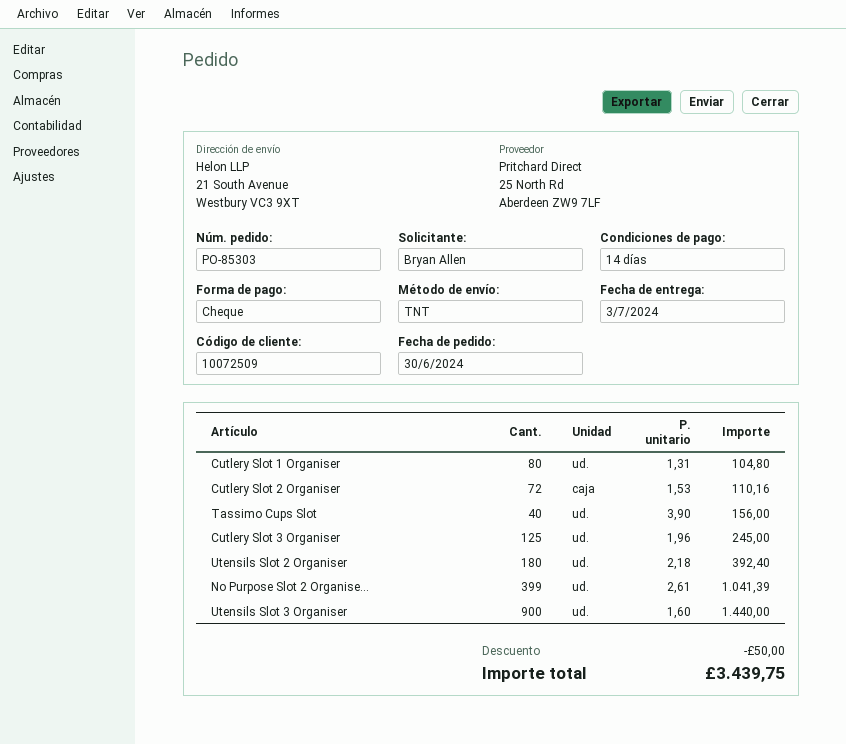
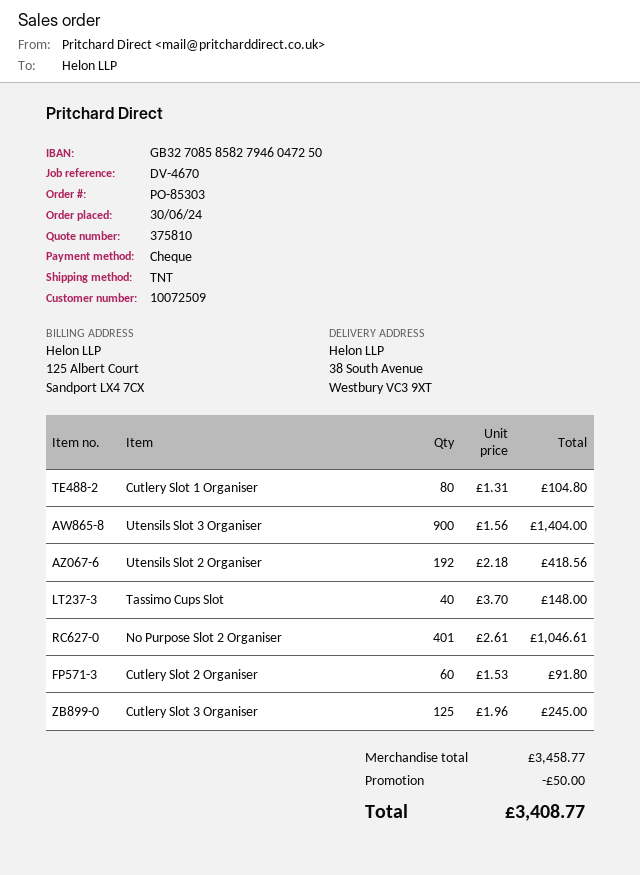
ship to: 21 South Avenue, Westbury VC3 9XT -> 38 South Avenue, Westbury VC3 9XT
Cutlery Slot 2 Organiser: 72 x 1.53 = 110.16 -> 60 x 1.53 = 91.80
Tassimo Cups Slot: 40 x 3.90 = 156.00 -> 40 x 3.70 = 148.00
Utensils Slot 2 Organiser: 180 x 2.18 = 392.40 -> 192 x 2.18 = 418.56
No Purpose Slot 2 Organise...: 399 x 2.61 = 1041.39 -> 401 x 2.61 = 1046.61
Utensils Slot 3 Organiser: 900 x 1.60 = 1440.00 -> 900 x 1.56 = 1404.00
total: 3439.75 -> 3408.77

